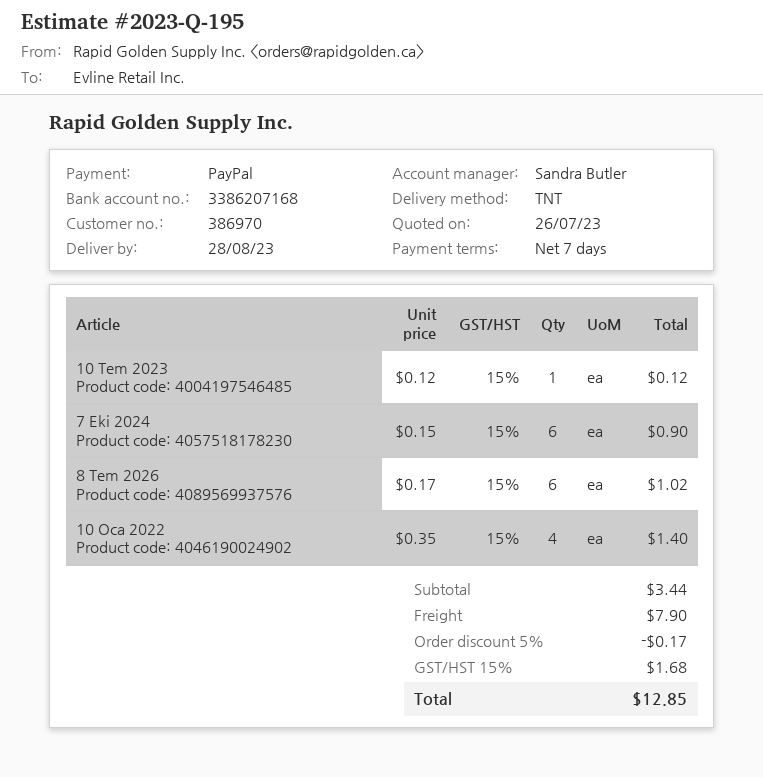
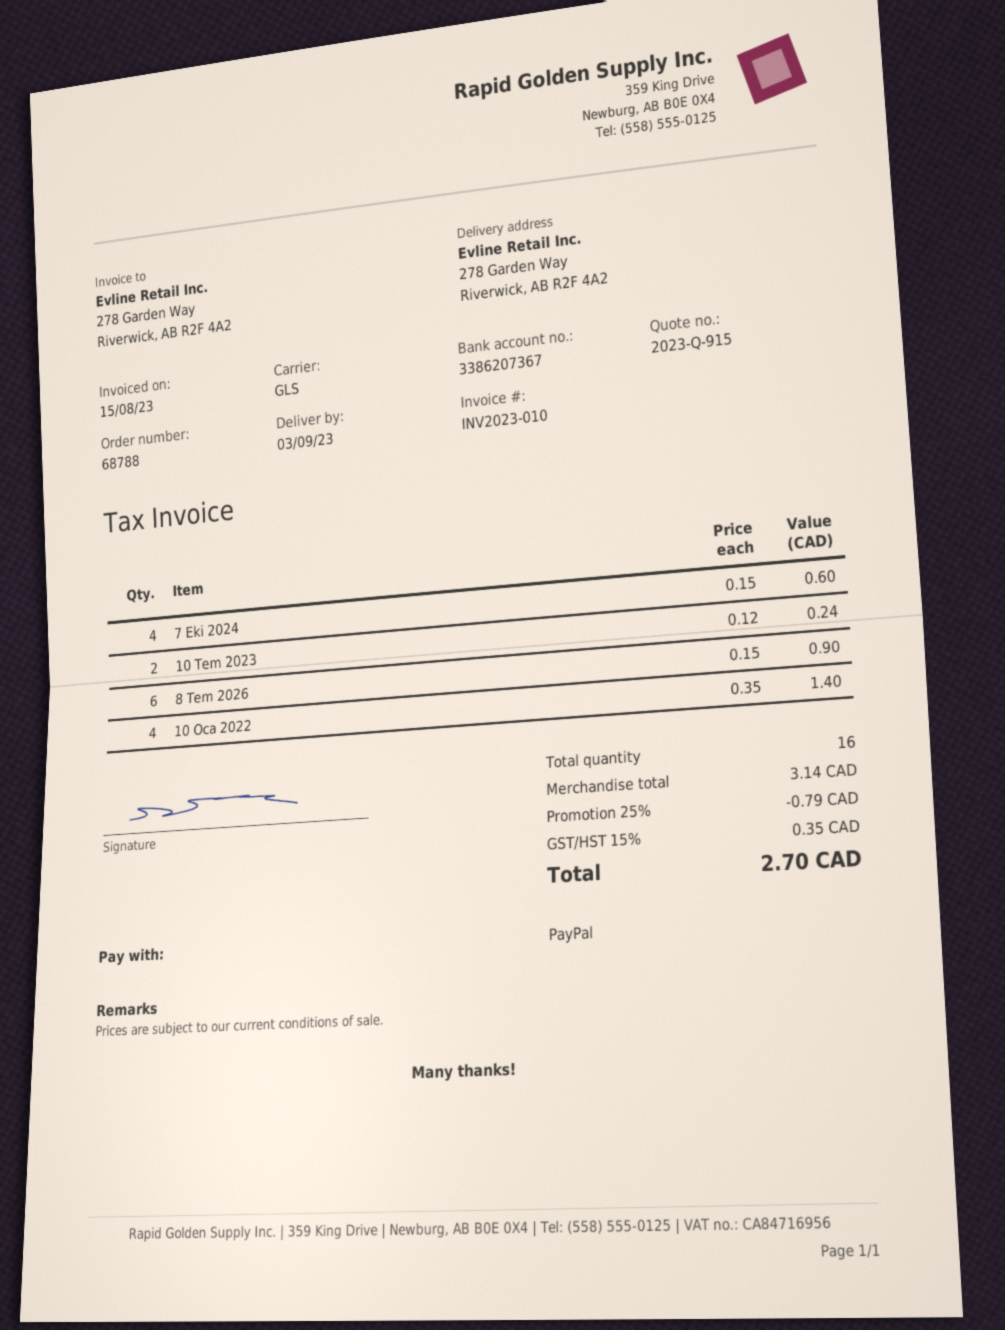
quote number: 2023-Q-195 -> 2023-Q-915
delivery date: 2023-08-28 -> 2023-09-03
bank account: 3386207168 -> 3386207367
shipping method: TNT -> GLS
10 Tem 2023: 1 x 0.12 = 0.12 -> 2 x 0.12 = 0.24
7 Eki 2024: 6 x 0.15 = 0.90 -> 4 x 0.15 = 0.60
8 Tem 2026: 6 x 0.17 = 1.02 -> 6 x 0.15 = 0.90
subtotal: 3.44 -> 3.14
discount: 5% = 0.17 -> 25% = 0.79
shipping: 7.90 -> none
tax: 15% = 1.68 -> 15% = 0.35
total: 12.85 -> 2.70

